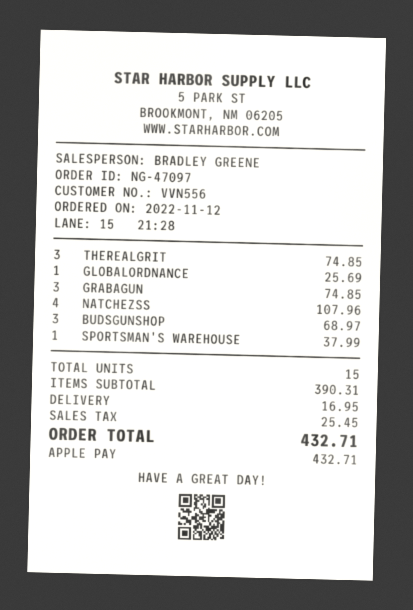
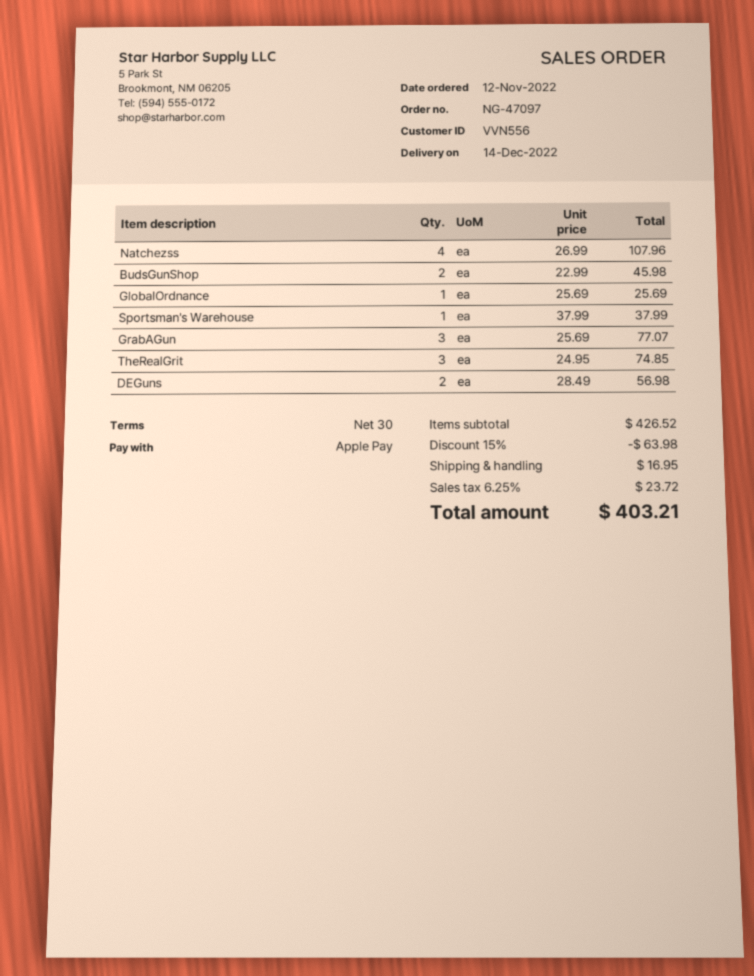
GRABAGUN: 3 for 74.85 -> 3 for 77.07
BUDSGUNSHOP: 3 for 68.97 -> 2 for 45.98
DEGuns: none -> 2 for 56.98
subtotal: 390.31 -> 426.52
discount: none -> 15% = 63.98
tax: 25.45 -> 23.72
total: 432.71 -> 403.21

